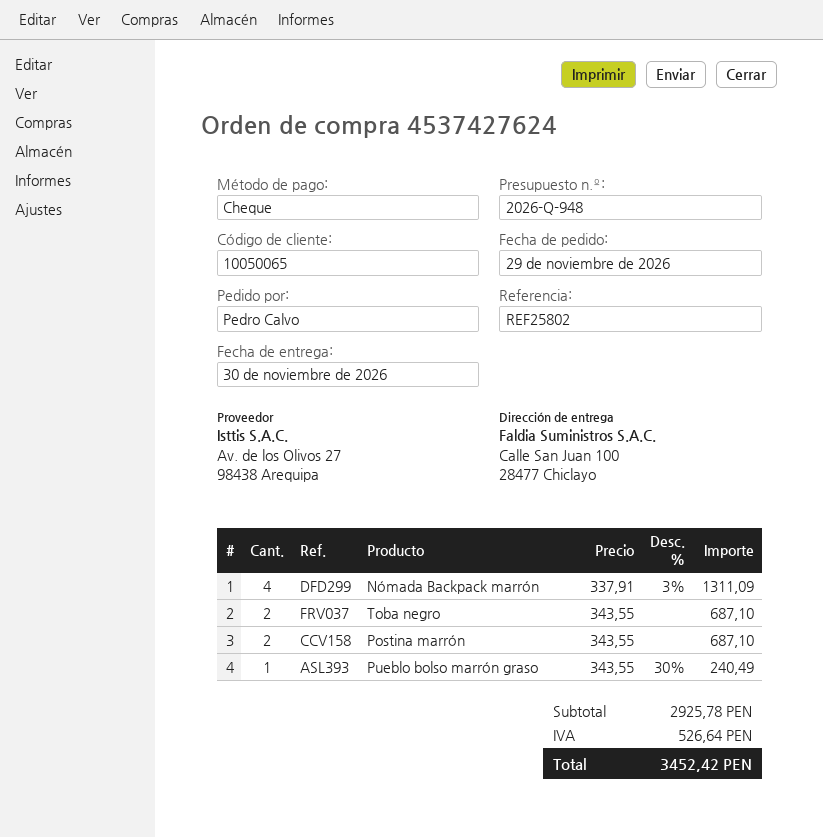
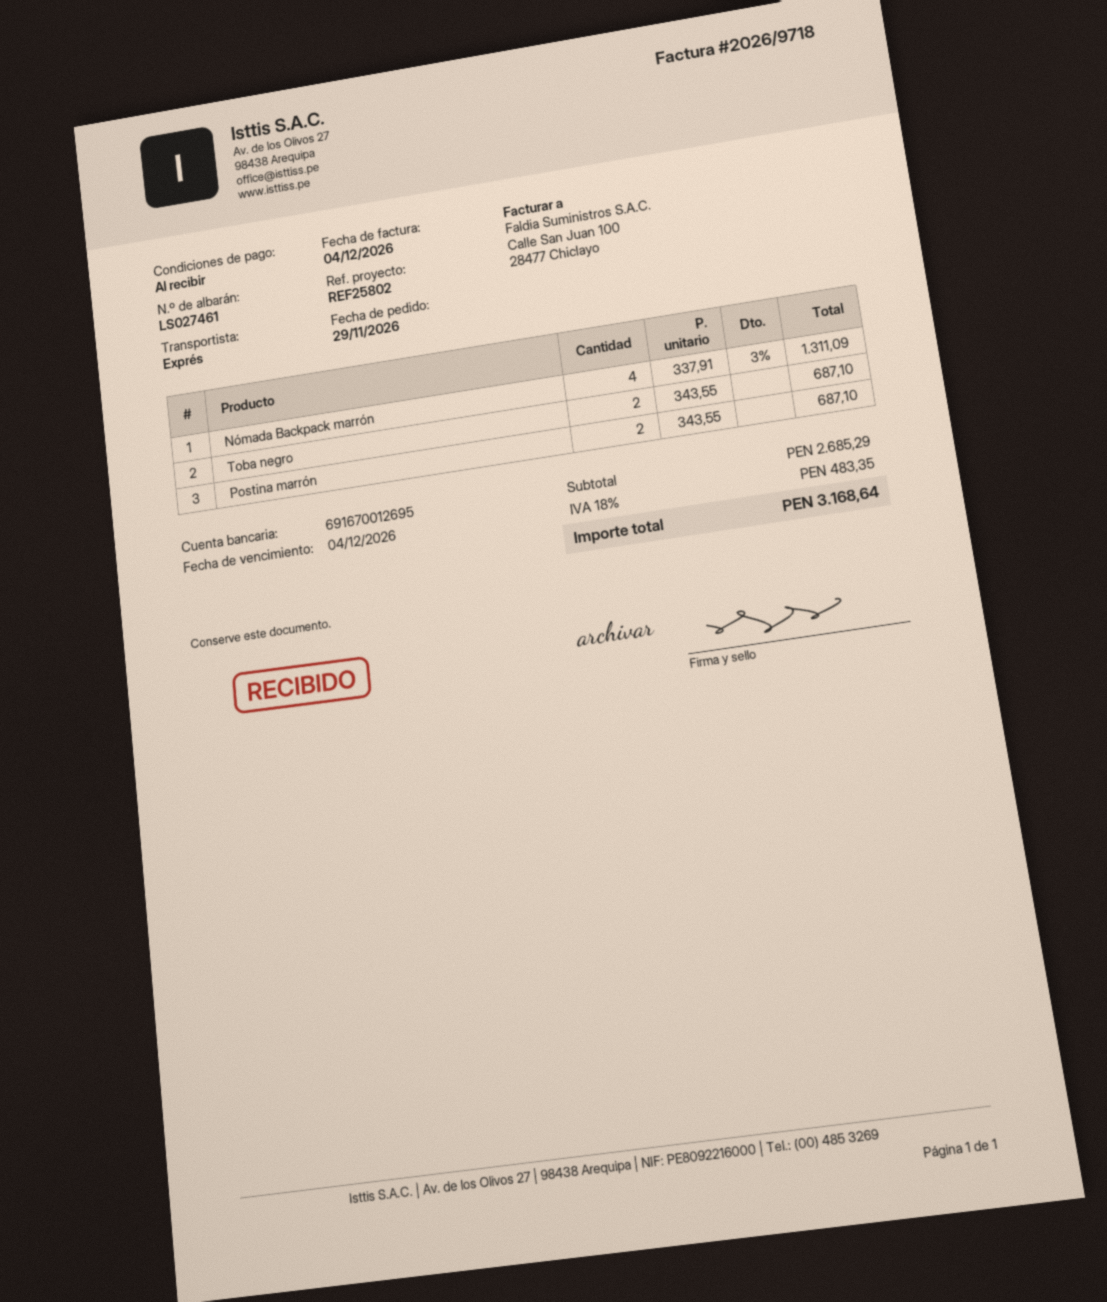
Pueblo bolso marrón graso: 1 x 343.55 - 30% = 240.49 -> none
subtotal: 2925.78 -> 2685.29
tax: 526.64 -> 483.35
total: 3452.42 -> 3168.64

